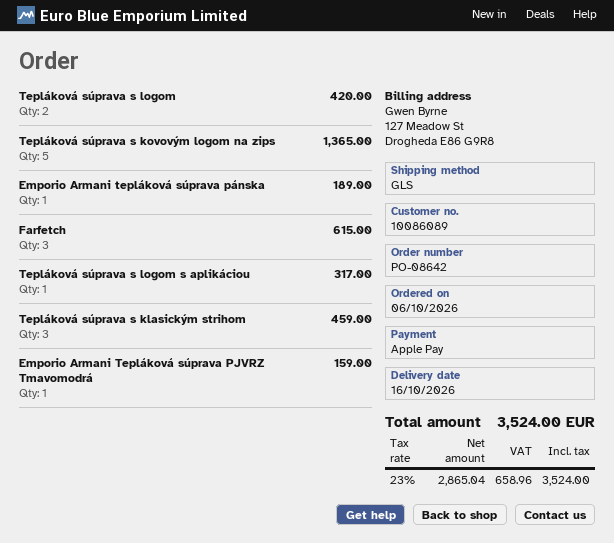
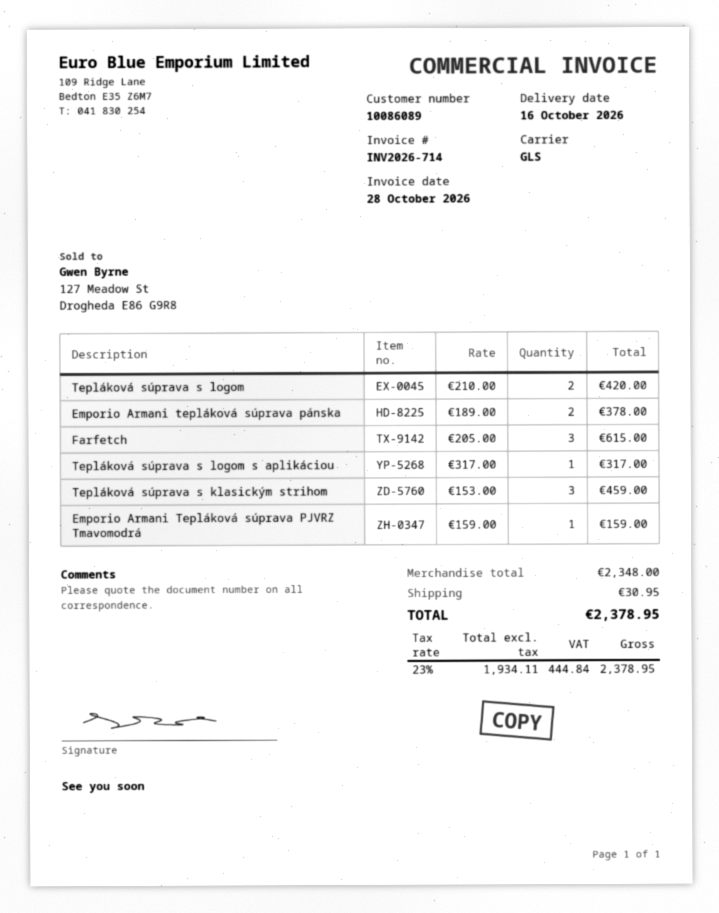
Tepláková súprava s kovovým logom na zips: 5 for 1365.00 -> none
Emporio Armani tepláková súprava pánska: 1 for 189.00 -> 2 for 378.00
shipping: none -> 30.95
net: 2865.04 -> 1934.11
tax: 23% = 658.96 -> 23% = 444.84
total: 3524.00 -> 2378.95

